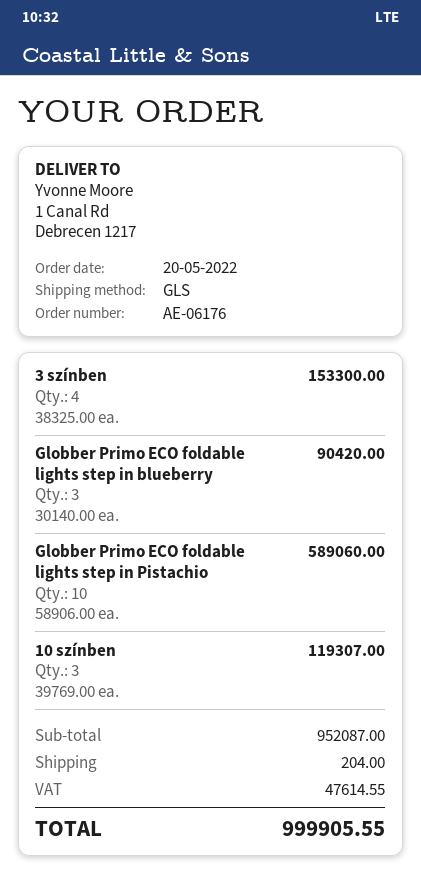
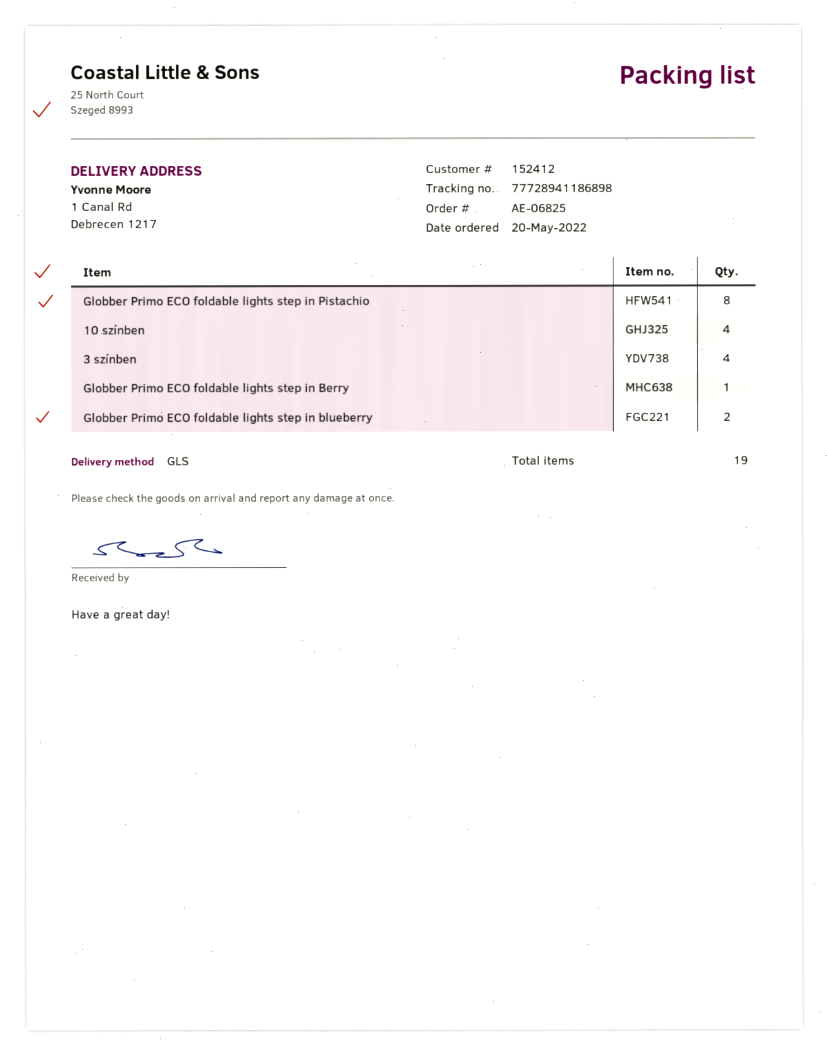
order number: AE-06176 -> AE-06825
Globber Primo ECO foldable lights step in blueberry: 3 -> 2
Globber Primo ECO foldable lights step in Pistachio: 10 -> 8
10 színben: 3 -> 4
Globber Primo ECO foldable lights step in Berry: none -> 1

